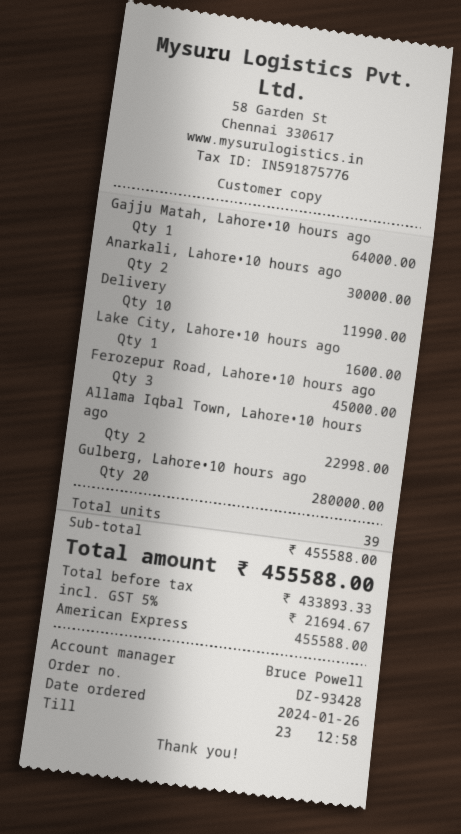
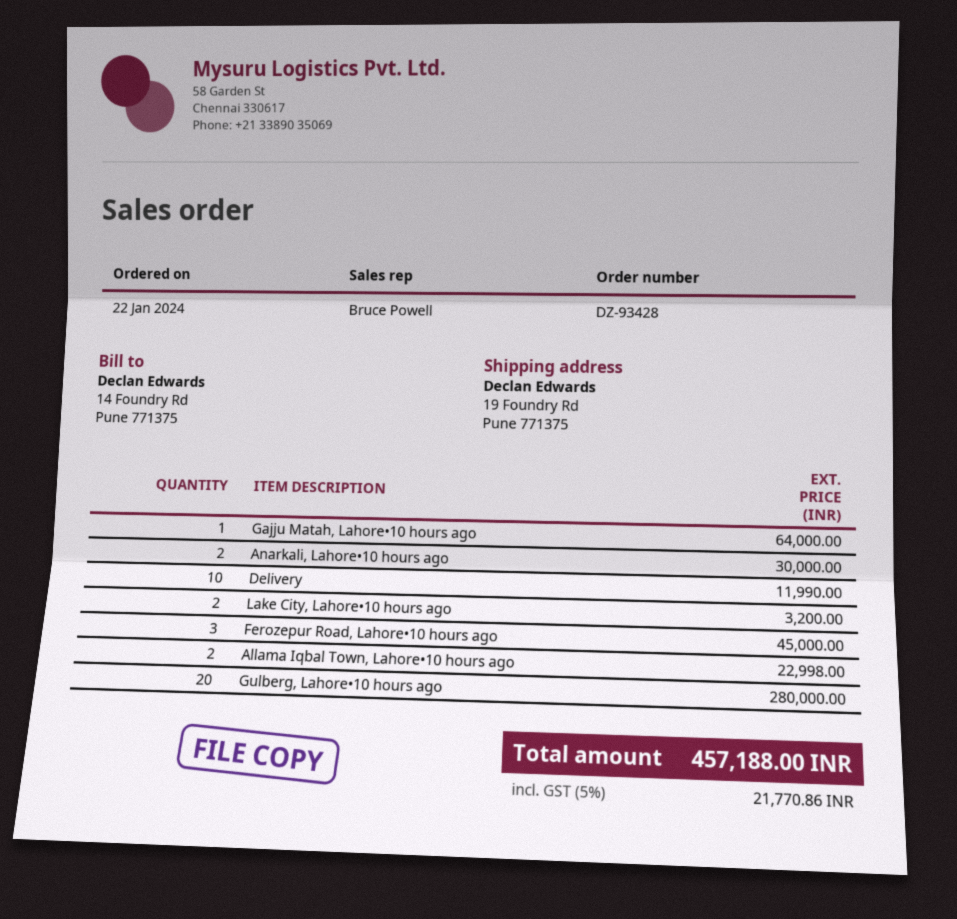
order date: 2024-01-26 -> 2024-01-22
Lake City, Lahore•10 hours ago: 1 for 1600.00 -> 2 for 3200.00
tax: 5% = 21694.67 -> 5% = 21770.86
total: 455588.00 -> 457188.00

